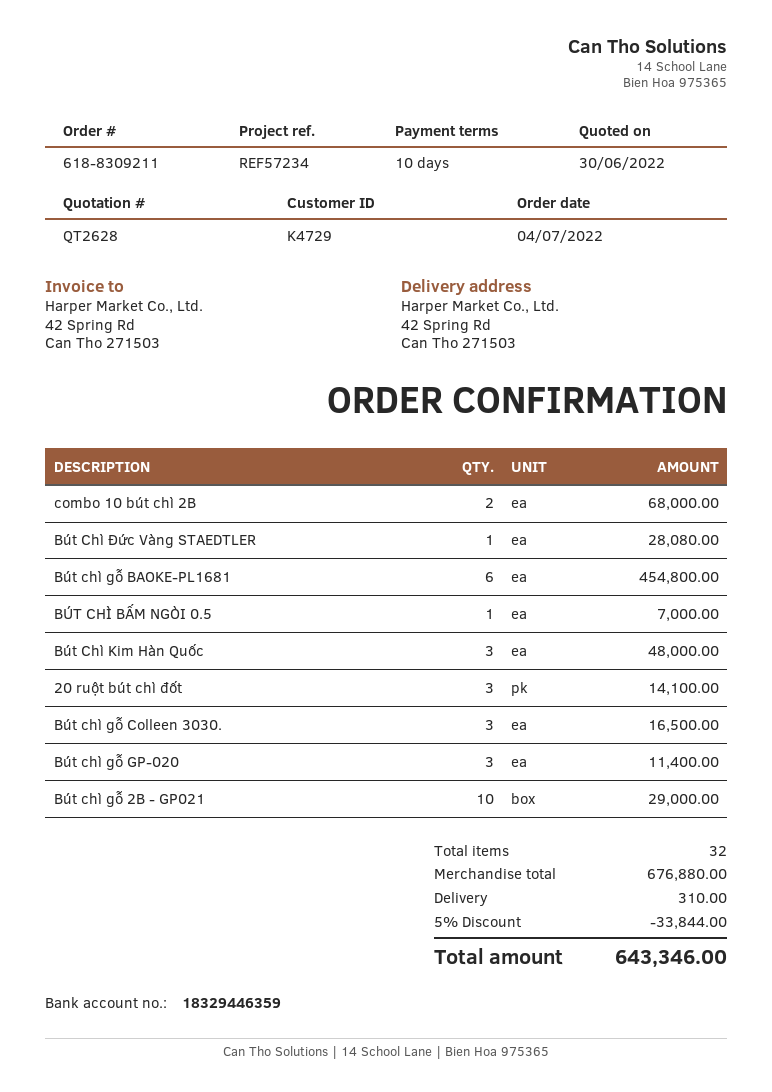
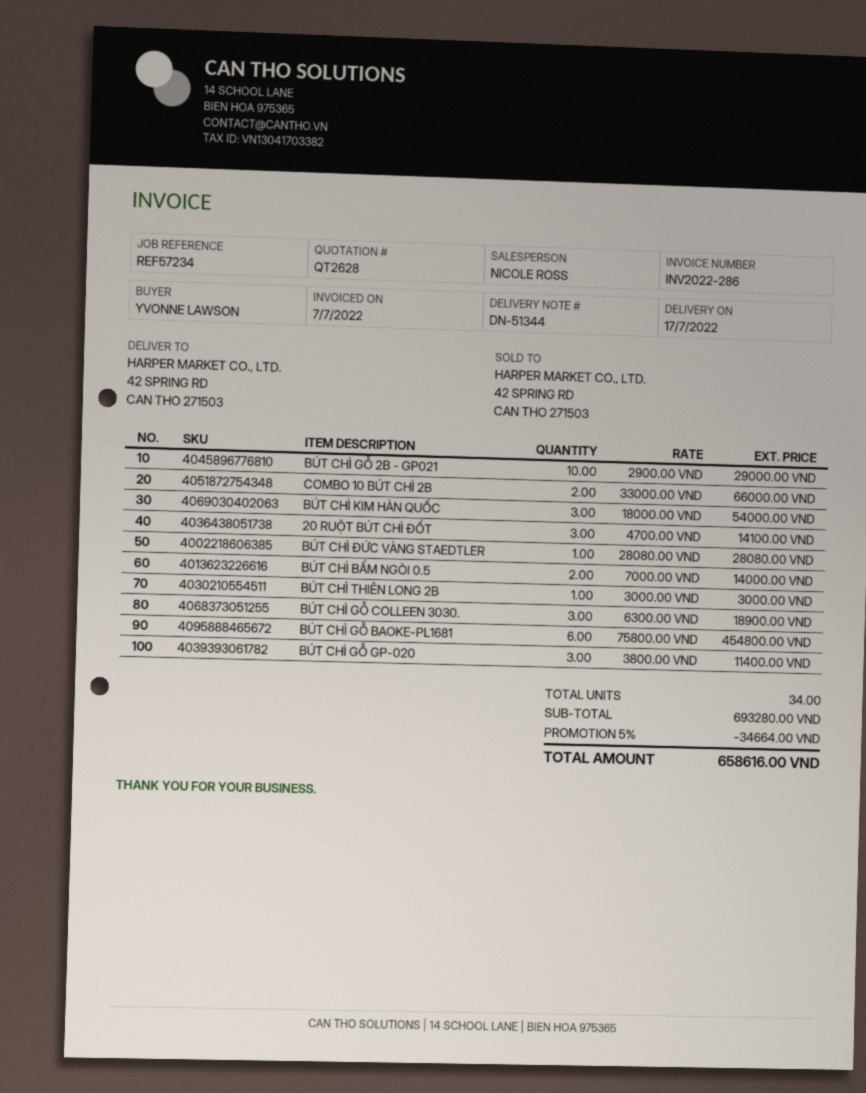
combo 10 bút chì 2B: 2 for 68000.00 -> 2 for 66000.00
BÚT CHÌ BẤM NGÒI 0.5: 1 for 7000.00 -> 2 for 14000.00
Bút Chì Kim Hàn Quốc: 3 for 48000.00 -> 3 for 54000.00
Bút chì gỗ Colleen 3030.: 3 for 16500.00 -> 3 for 18900.00
BÚT CHÌ THIÊN LONG 2B: none -> 1 for 3000.00
total quantity: 32 -> 34
subtotal: 676880.00 -> 693280.00
discount: 5% = 33844.00 -> 5% = 34664.00
shipping: 310.00 -> none
total: 643346.00 -> 658616.00

